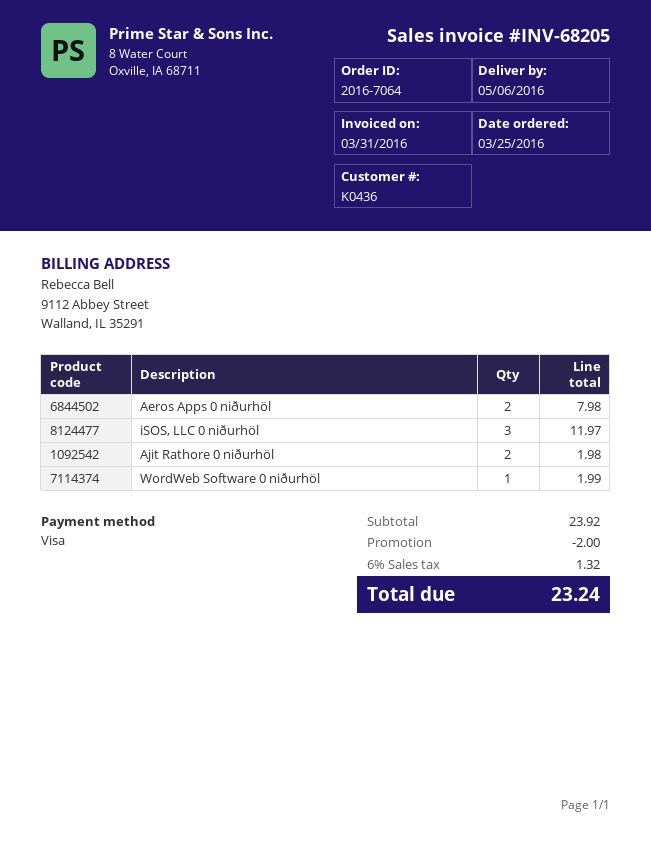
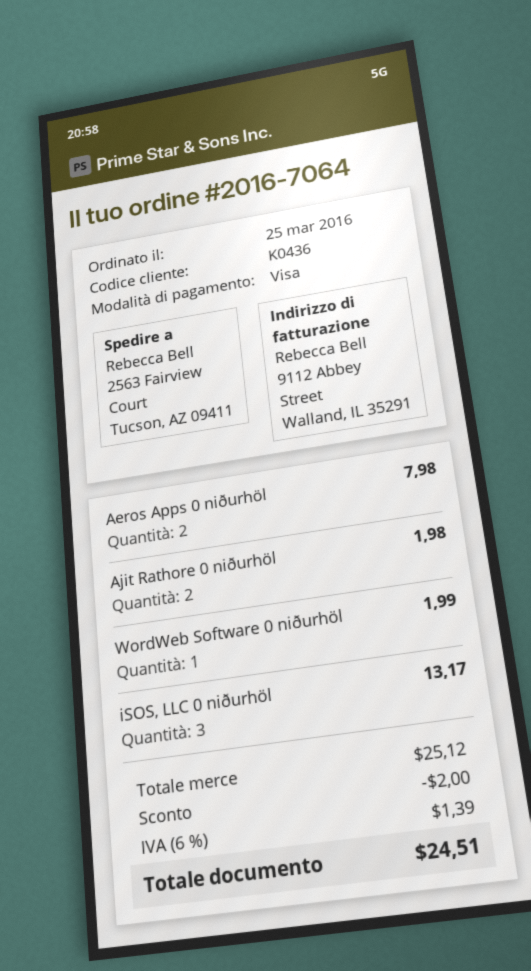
iSOS, LLC 0 niðurhöl: 3 for 11.97 -> 3 for 13.17
subtotal: 23.92 -> 25.12
tax: 6% = 1.32 -> 6% = 1.39
total: 23.24 -> 24.51

